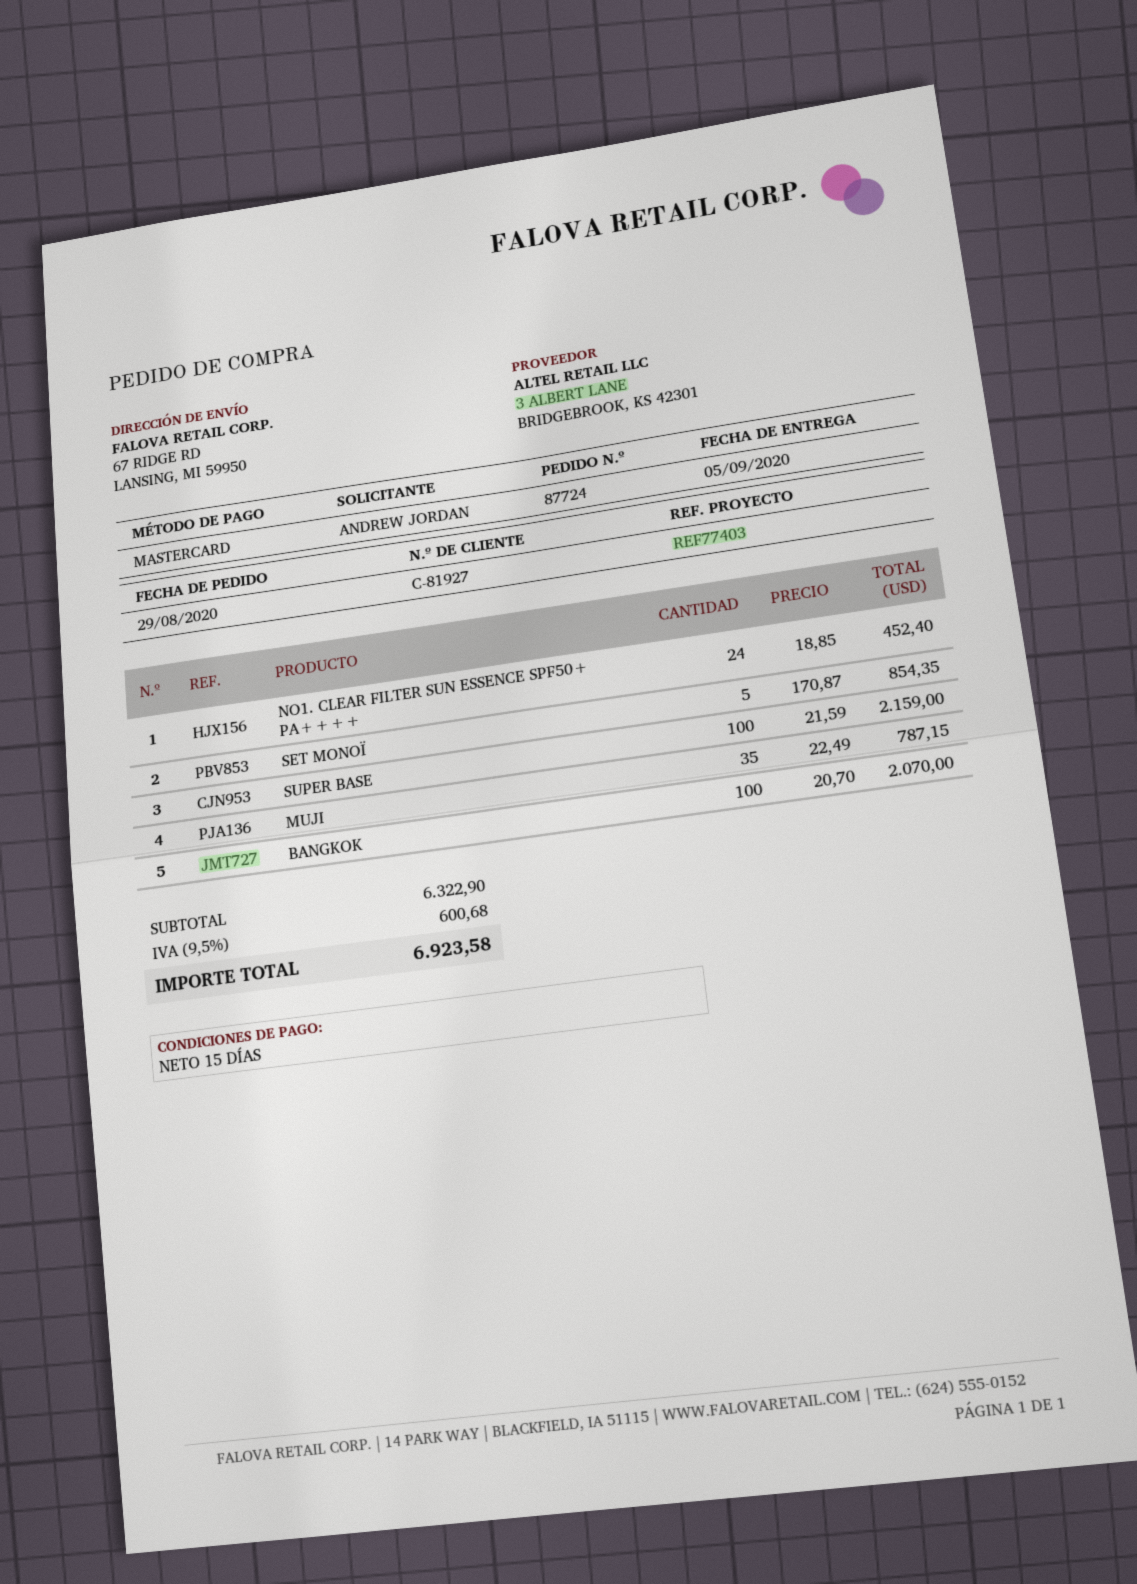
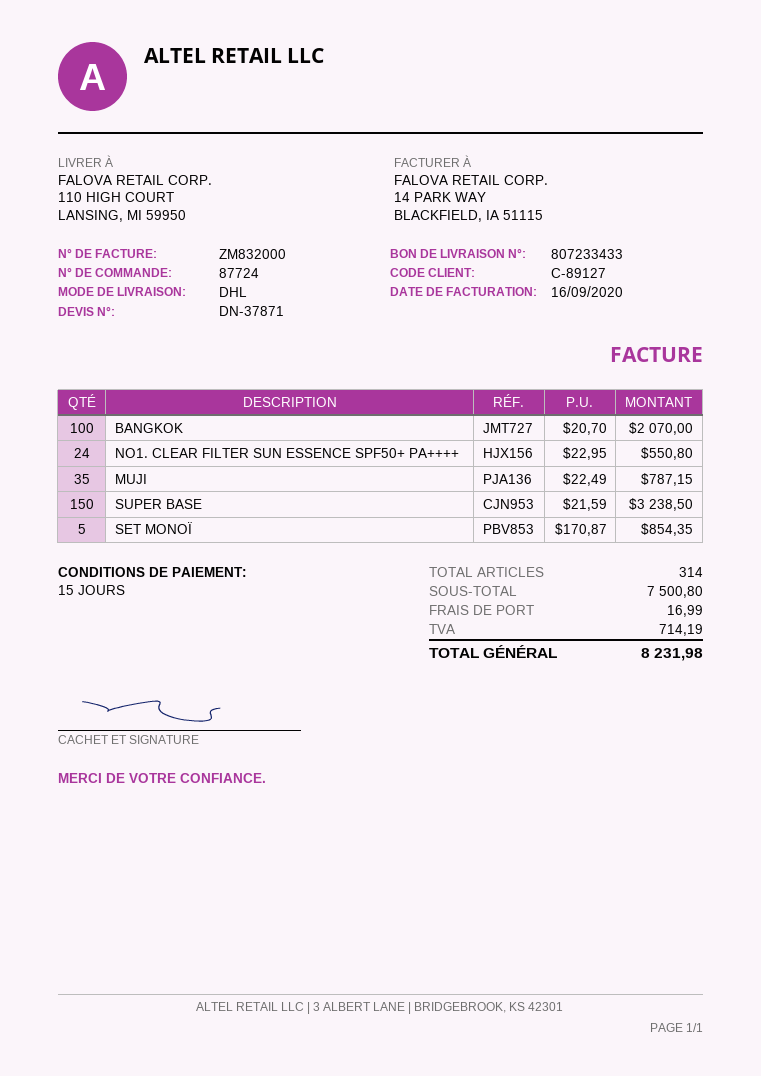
customer number: C-81927 -> C-89127
ship to: 67 RIDGE RD, LANSING, MI 59950 -> 110 HIGH COURT, LANSING, MI 59950
NO1. CLEAR FILTER SUN ESSENCE SPF50+ PA++++: 24 x 18.85 = 452.40 -> 24 x 22.95 = 550.80
SUPER BASE: 100 x 21.59 = 2159.00 -> 150 x 21.59 = 3238.50
subtotal: 6322.90 -> 7500.80
shipping: none -> 16.99
tax: 600.68 -> 714.19
total: 6923.58 -> 8231.98

